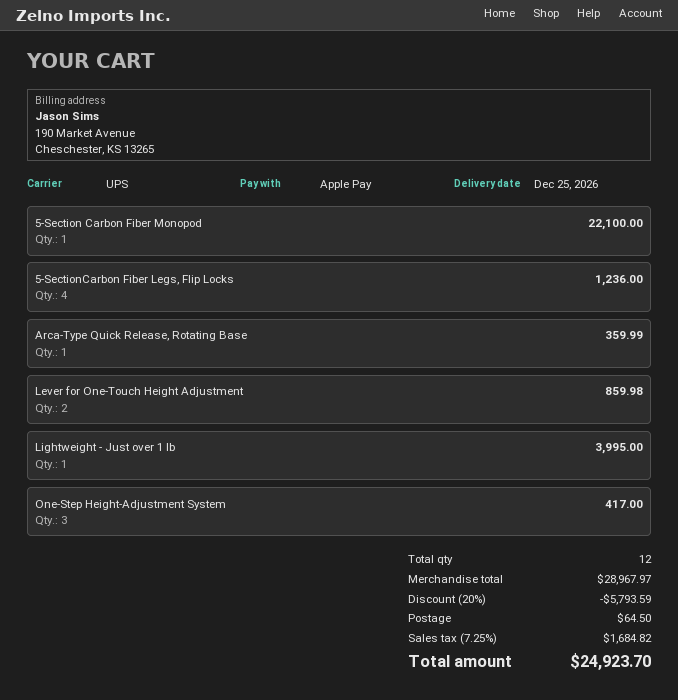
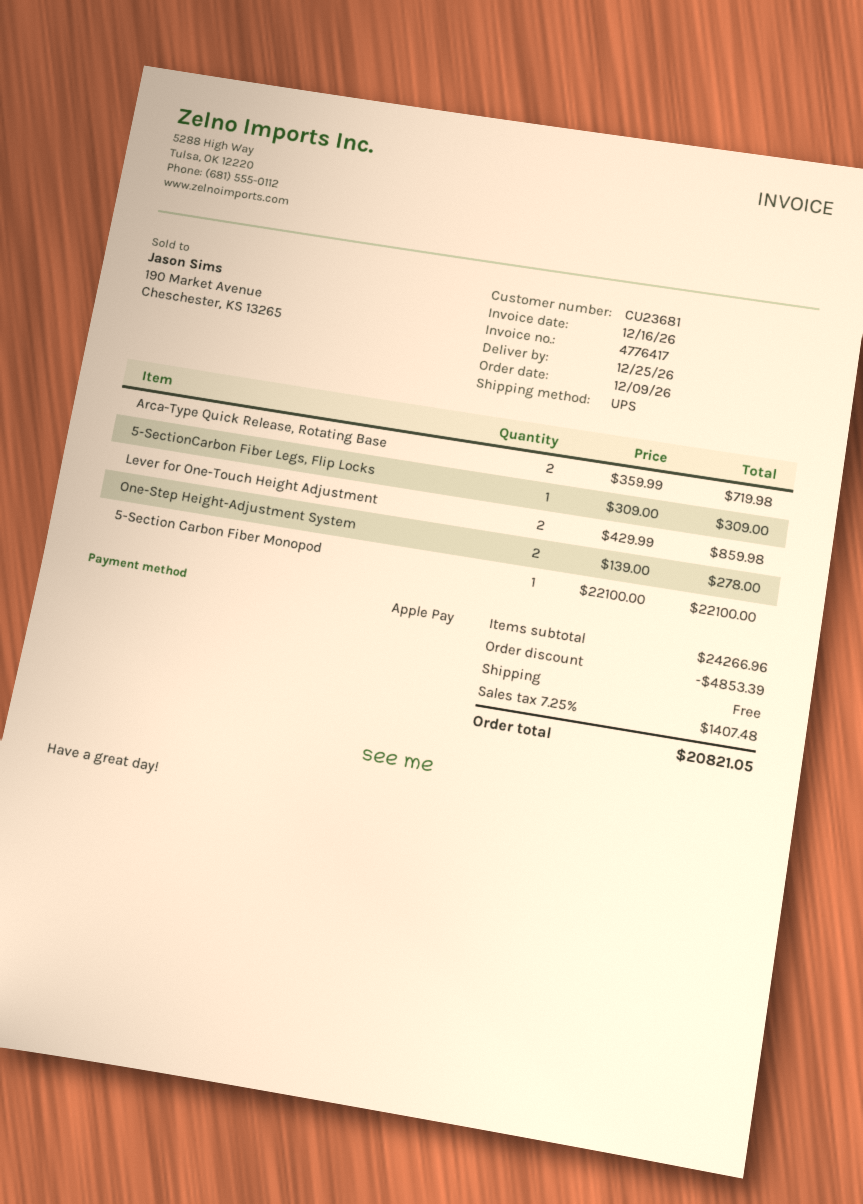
5-SectionCarbon Fiber Legs, Flip Locks: 4 for 1236.00 -> 1 for 309.00
Arca-Type Quick Release, Rotating Base: 1 for 359.99 -> 2 for 719.98
Lightweight - Just over 1 lb: 1 for 3995.00 -> none
One-Step Height-Adjustment System: 3 for 417.00 -> 2 for 278.00
subtotal: 28967.97 -> 24266.96
discount: 5793.59 -> 4853.39
shipping: 64.50 -> 0.00
tax: 7.25% = 1684.82 -> 7.25% = 1407.48
total: 24923.70 -> 20821.05

